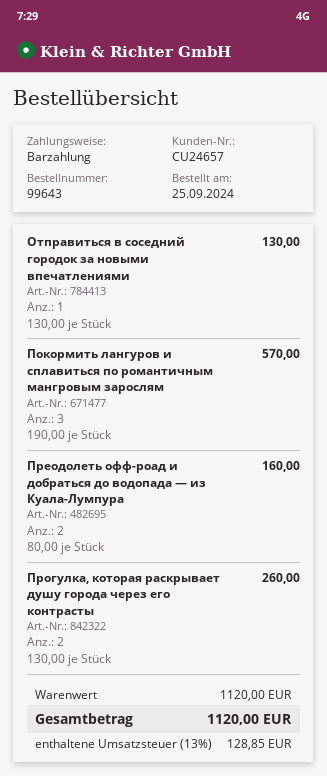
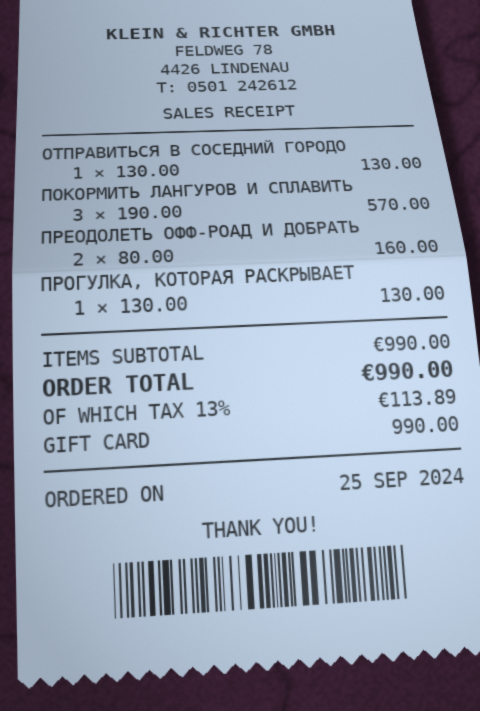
payment method: cash -> gift card
Прогулка, которая раскрывает душу города через его контрасты: 2 x 130.00 = 260.00 -> 1 x 130.00 = 130.00
subtotal: 1120.00 -> 990.00
tax: 13% = 128.85 -> 13% = 113.89
total: 1120.00 -> 990.00

